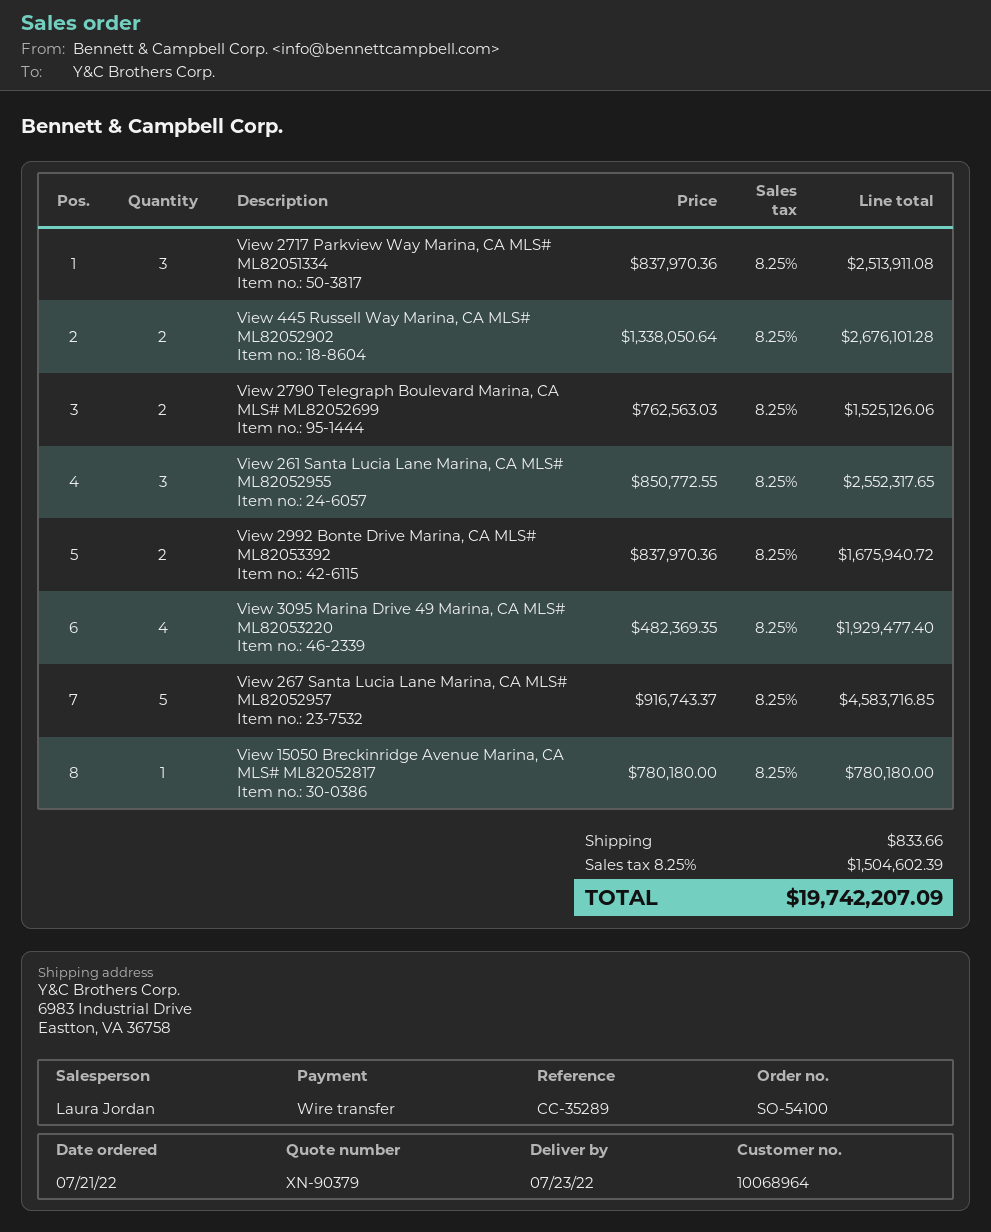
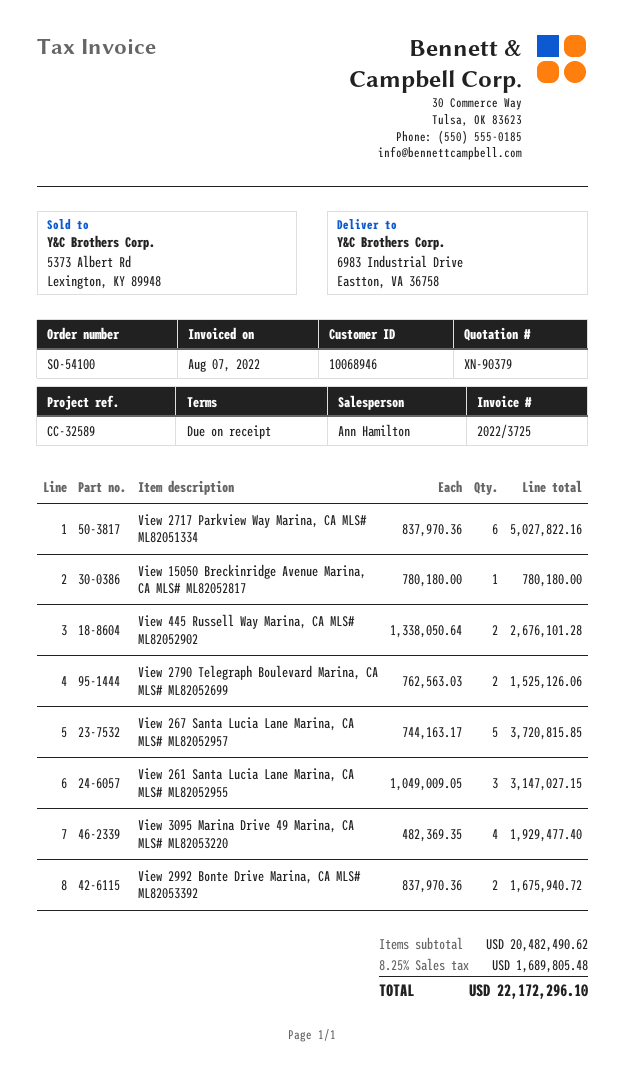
customer number: 10068964 -> 10068946
reference: CC-35289 -> CC-32589
sales rep: Laura Jordan -> Ann Hamilton
View 2717 Parkview Way Marina, CA MLS# ML82051334: 3 x 837970.36 = 2513911.08 -> 6 x 837970.36 = 5027822.16
View 261 Santa Lucia Lane Marina, CA MLS# ML82052955: 3 x 850772.55 = 2552317.65 -> 3 x 1049009.05 = 3147027.15
View 267 Santa Lucia Lane Marina, CA MLS# ML82052957: 5 x 916743.37 = 4583716.85 -> 5 x 744163.17 = 3720815.85
shipping: 833.66 -> none
tax: 8.25% = 1504602.39 -> 8.25% = 1689805.48
total: 19742207.09 -> 22172296.10

